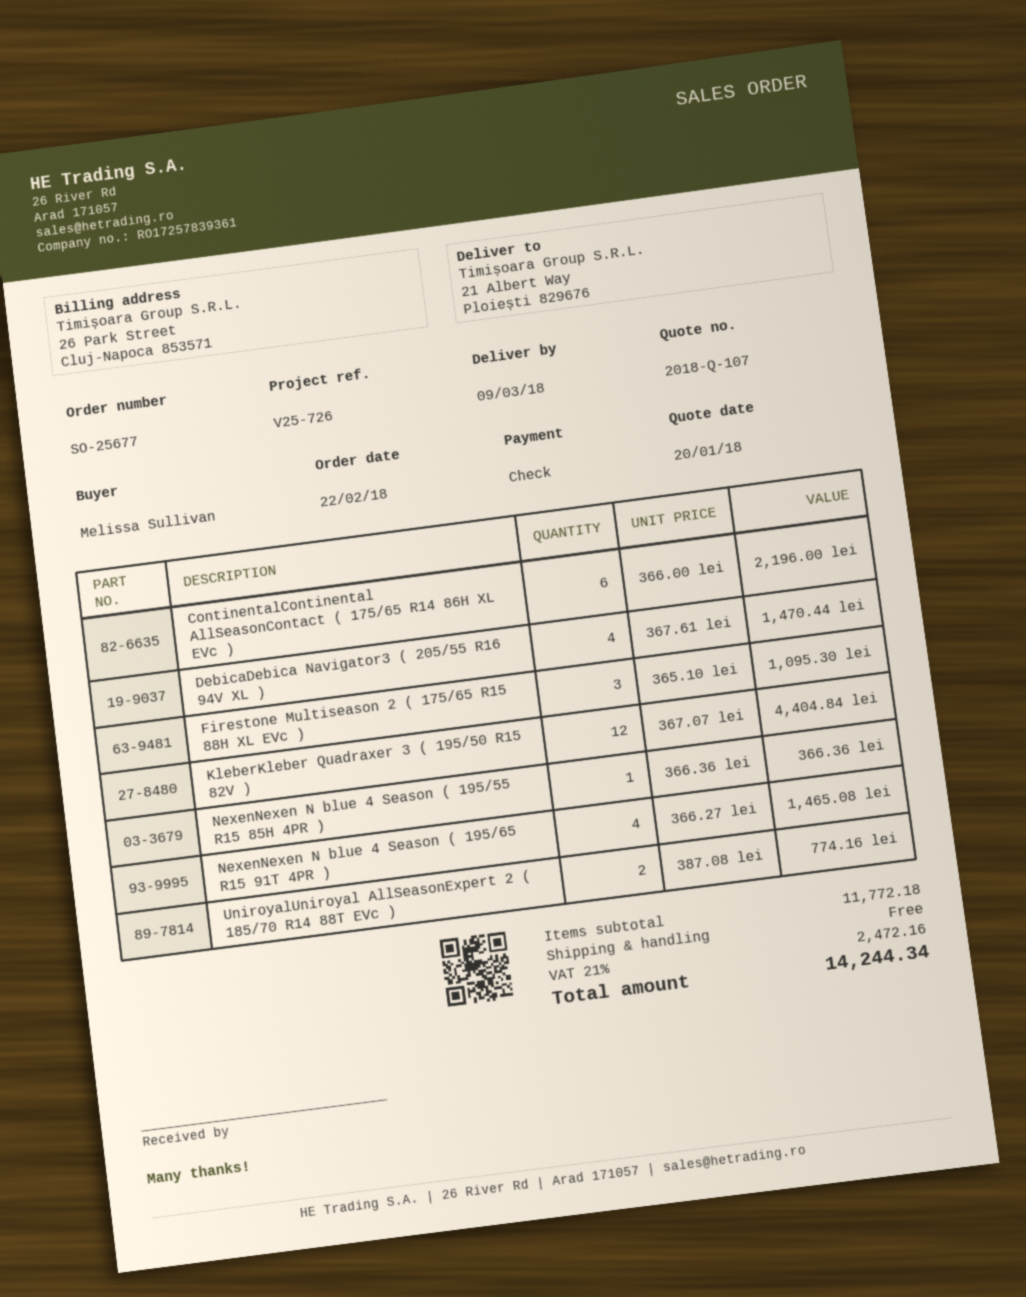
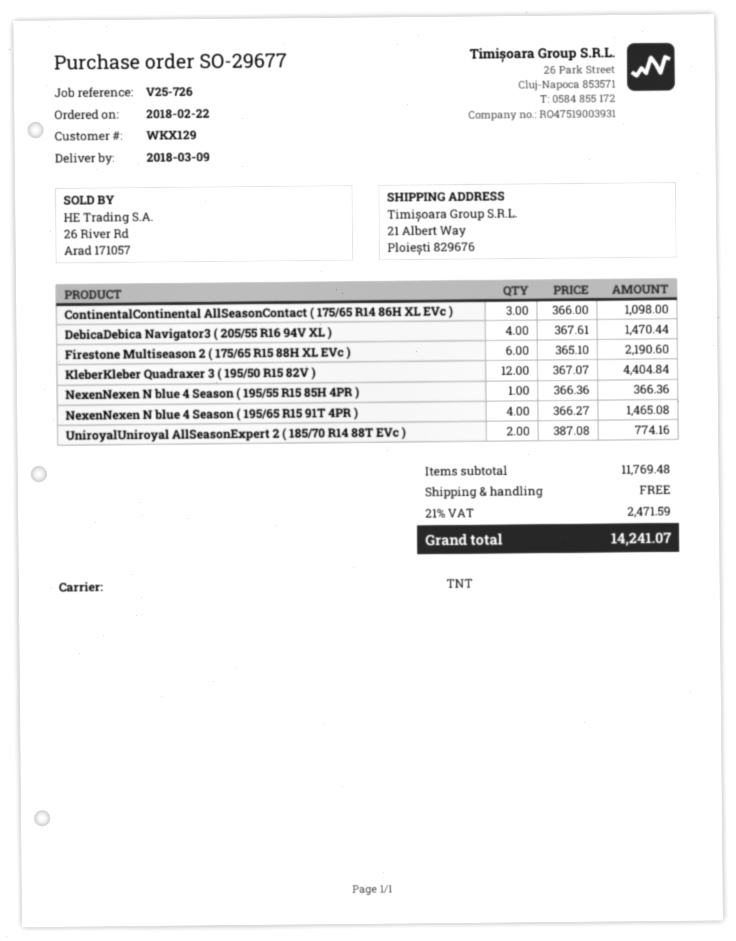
order number: SO-25677 -> SO-29677
ContinentalContinental AllSeasonContact ( 175/65 R14 86H XL EVc ): 6 x 366.00 = 2196.00 -> 3 x 366.00 = 1098.00
Firestone Multiseason 2 ( 175/65 R15 88H XL EVc ): 3 x 365.10 = 1095.30 -> 6 x 365.10 = 2190.60
subtotal: 11772.18 -> 11769.48
tax: 21% = 2472.16 -> 21% = 2471.59
total: 14244.34 -> 14241.07

